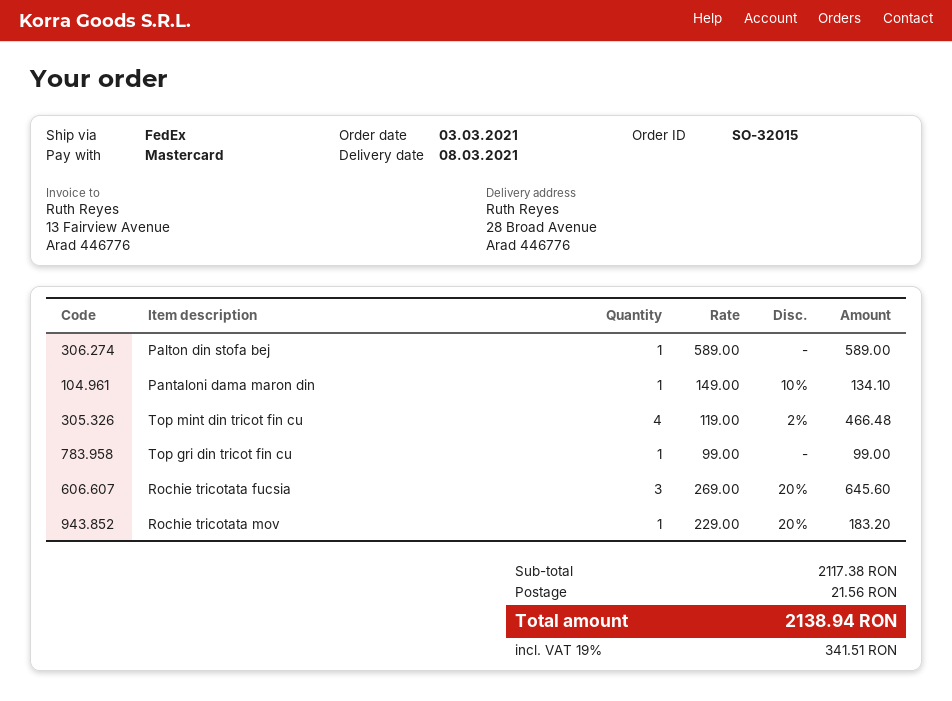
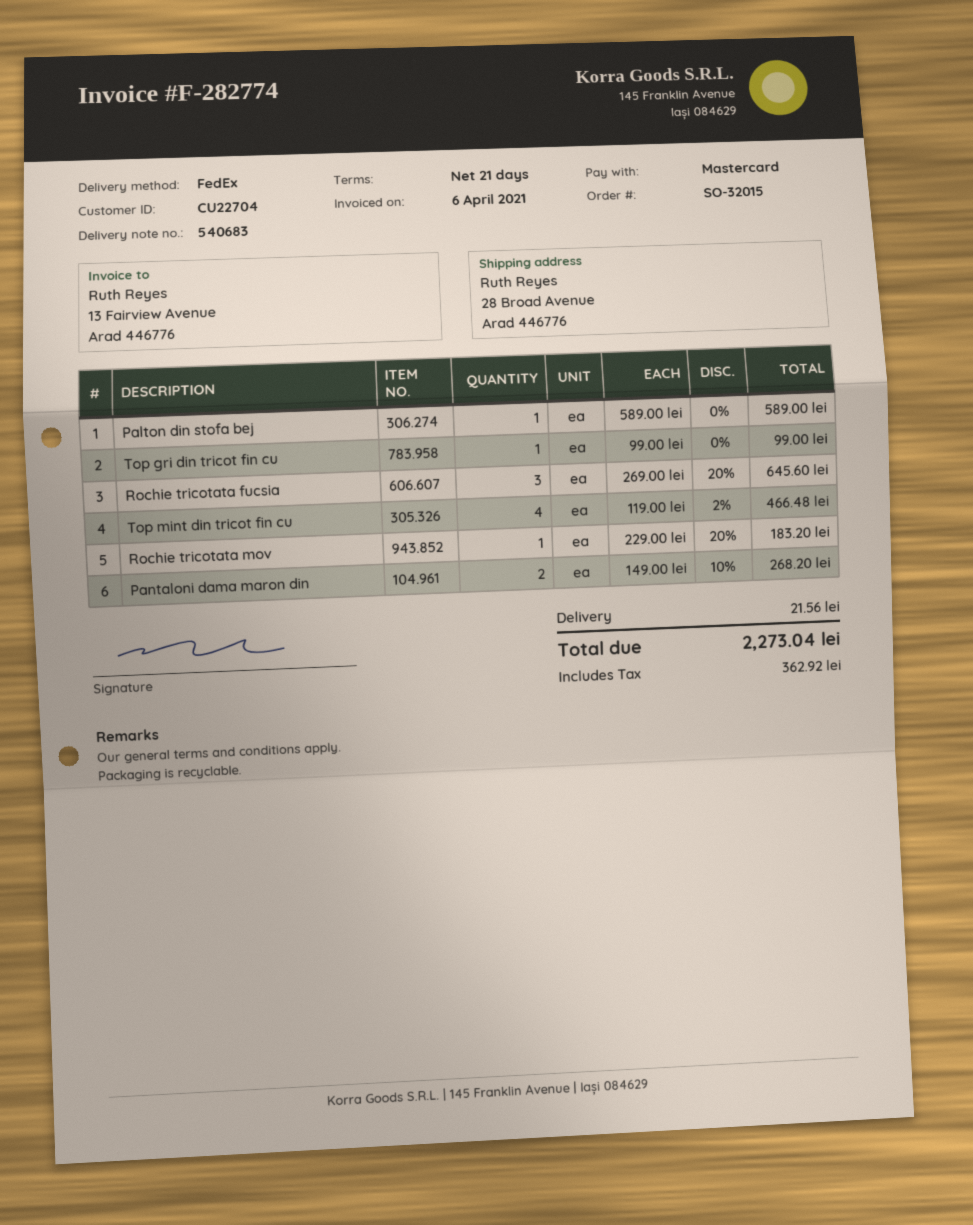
Pantaloni dama maron din: 1 x 149.00 - 10% = 134.10 -> 2 x 149.00 - 10% = 268.20
tax: 341.51 -> 362.92
total: 2138.94 -> 2273.04

